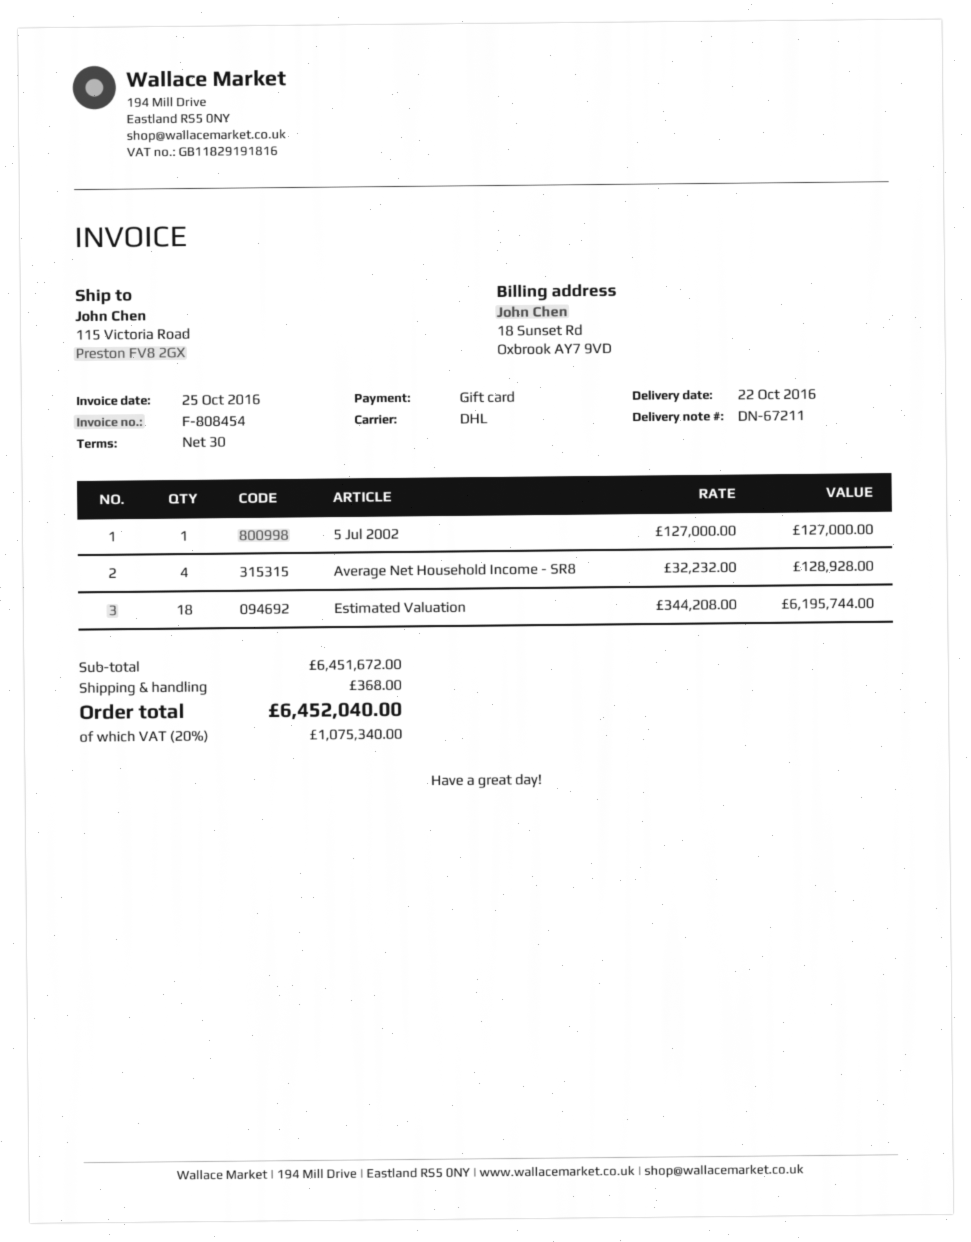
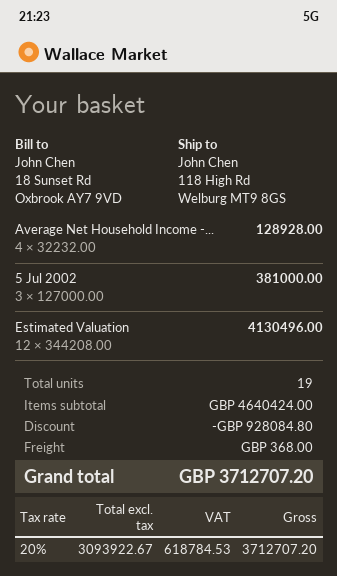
ship to: 115 Victoria Road, Preston FV8 2GX -> 118 High Rd, Welburg MT9 8GS
5 Jul 2002: 1 x 127000.00 = 127000.00 -> 3 x 127000.00 = 381000.00
Estimated Valuation: 18 x 344208.00 = 6195744.00 -> 12 x 344208.00 = 4130496.00
subtotal: 6451672.00 -> 4640424.00
discount: none -> 928084.80
tax: 20% = 1075340.00 -> 20% = 618784.53
total: 6452040.00 -> 3712707.20

